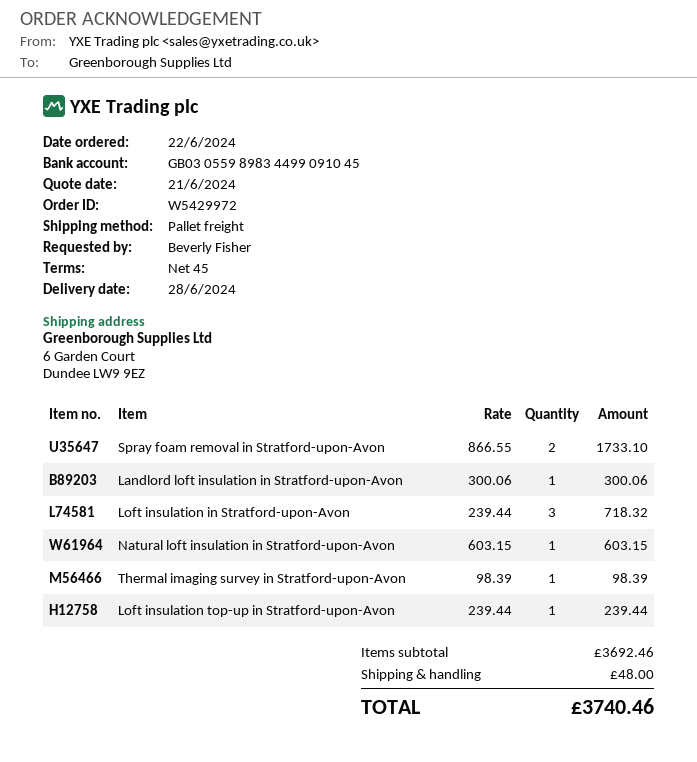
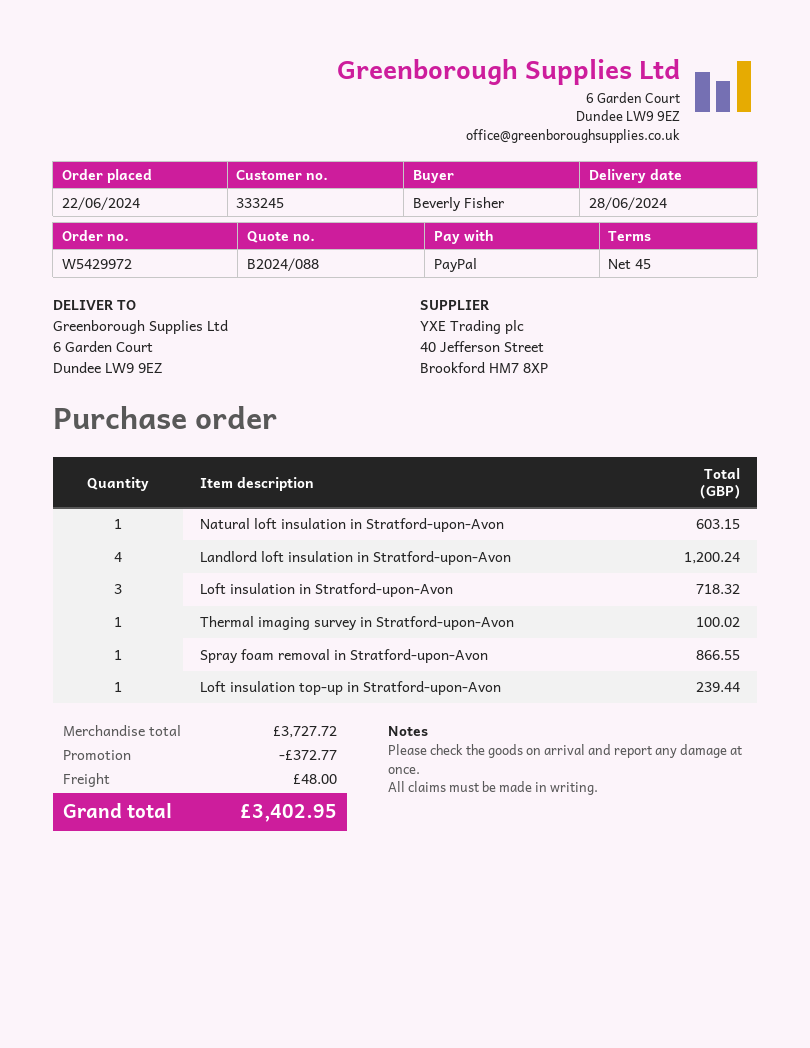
Spray foam removal in Stratford-upon-Avon: 2 for 1733.10 -> 1 for 866.55
Landlord loft insulation in Stratford-upon-Avon: 1 for 300.06 -> 4 for 1200.24
Thermal imaging survey in Stratford-upon-Avon: 1 for 98.39 -> 1 for 100.02
subtotal: 3692.46 -> 3727.72
discount: none -> 372.77
total: 3740.46 -> 3402.95

